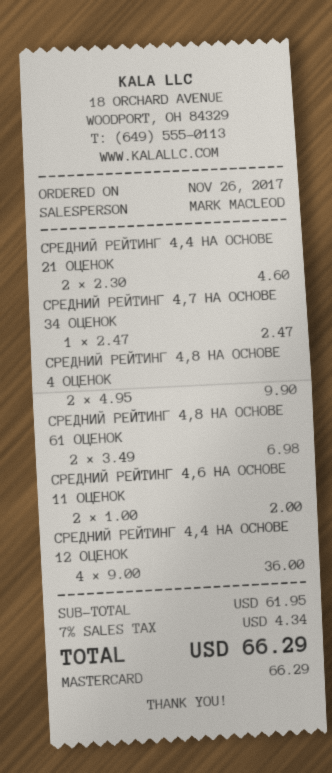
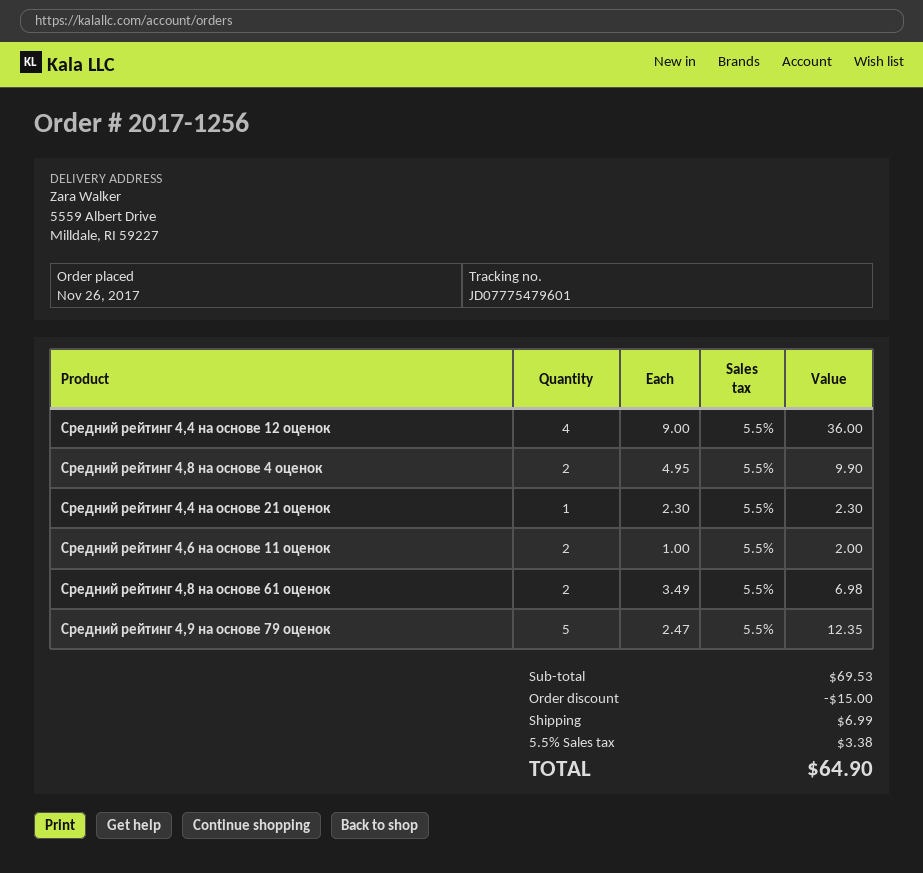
СРЕДНИЙ РЕЙТИНГ 4,4 НА ОСНОВЕ 21 ОЦЕНОК: 2 x 2.30 = 4.60 -> 1 x 2.30 = 2.30
СРЕДНИЙ РЕЙТИНГ 4,7 НА ОСНОВЕ 34 ОЦЕНОК: 1 x 2.47 = 2.47 -> none
Средний рейтинг 4,9 на основе 79 оценок: none -> 5 x 2.47 = 12.35
subtotal: 61.95 -> 69.53
discount: none -> 15.00
shipping: none -> 6.99
tax: 7% = 4.34 -> 5.5% = 3.38
total: 66.29 -> 64.90

